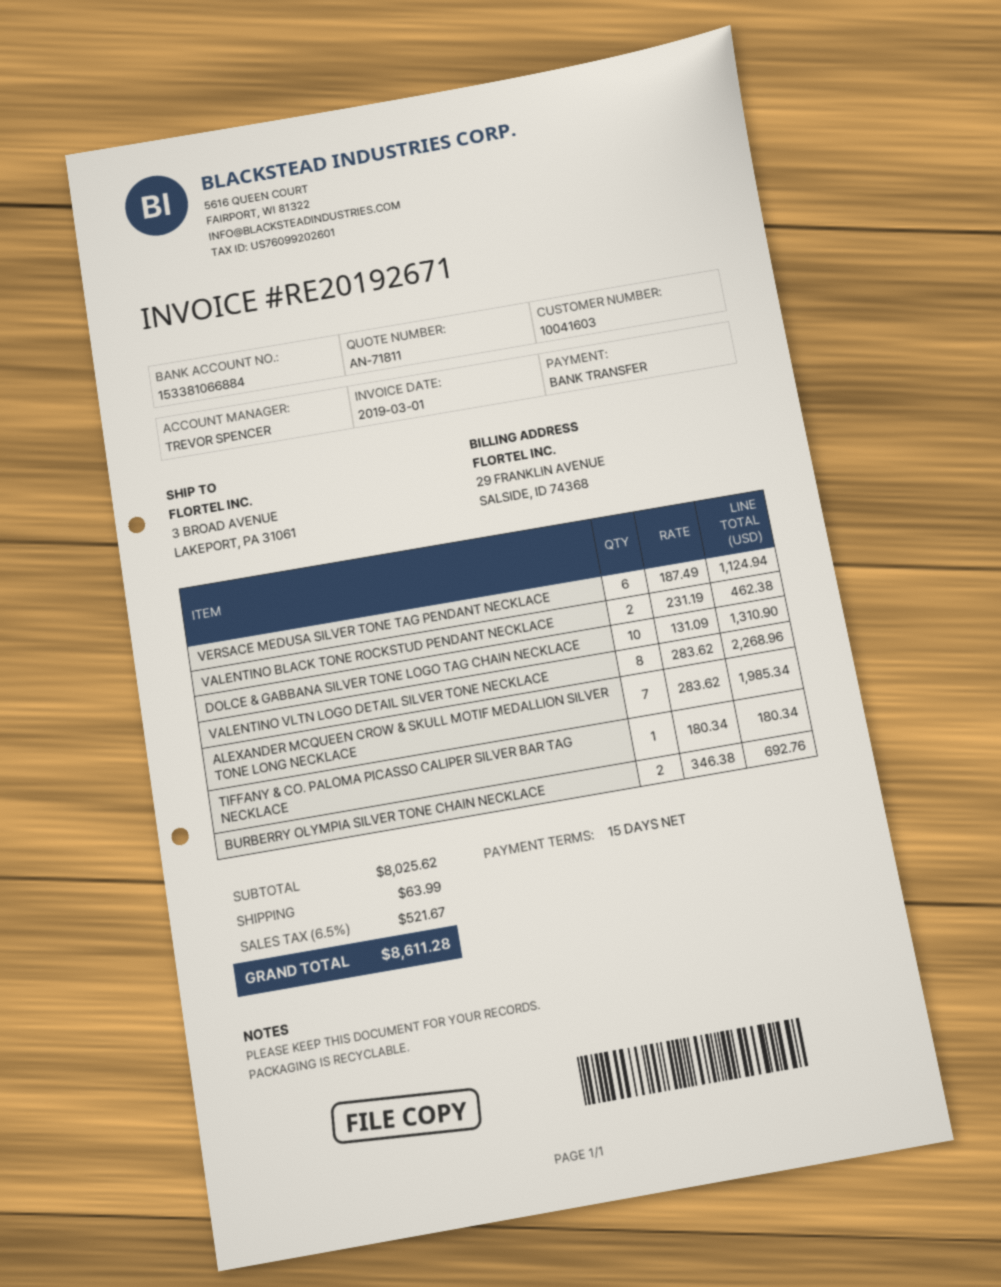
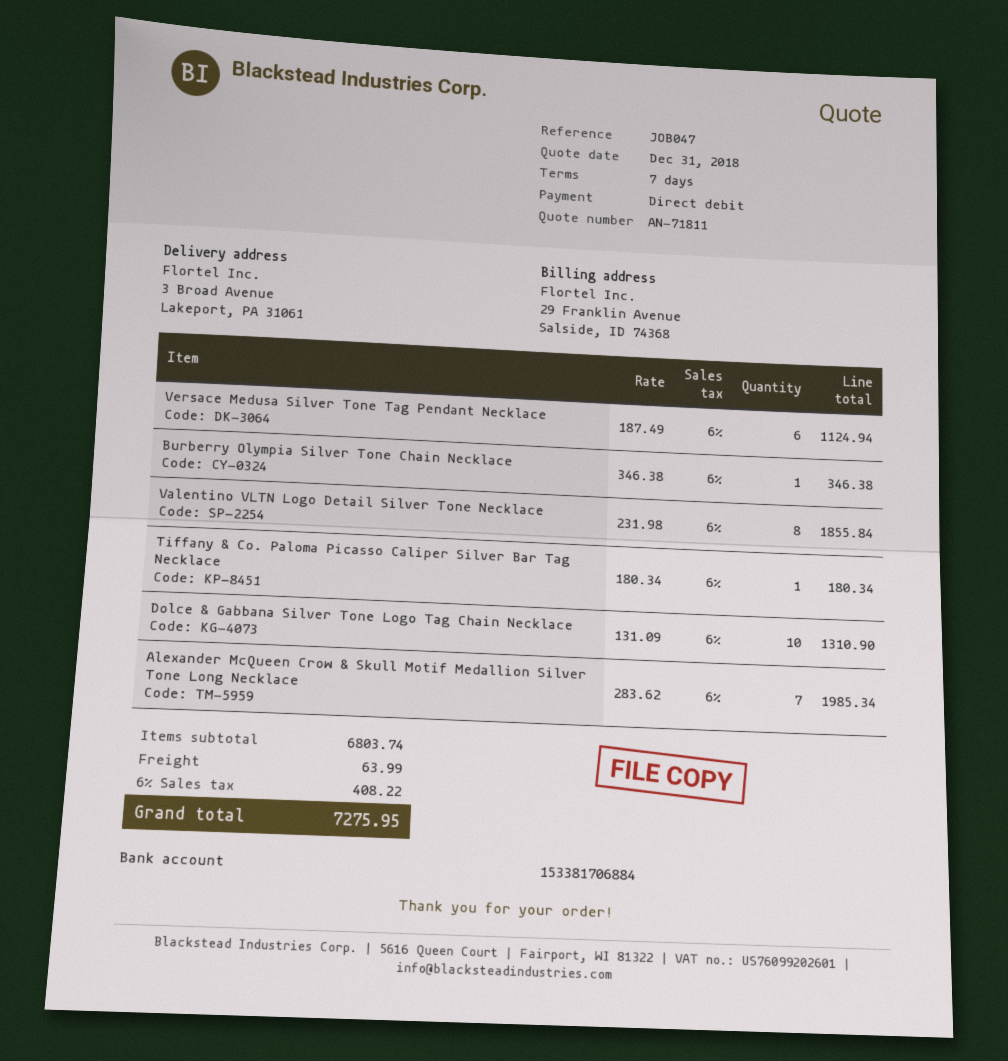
payment terms: 15 days -> 7 days
payment method: bank transfer -> direct debit
bank account: 153381066884 -> 153381706884
VALENTINO BLACK TONE ROCKSTUD PENDANT NECKLACE: 2 x 231.19 = 462.38 -> none
VALENTINO VLTN LOGO DETAIL SILVER TONE NECKLACE: 8 x 283.62 = 2268.96 -> 8 x 231.98 = 1855.84
BURBERRY OLYMPIA SILVER TONE CHAIN NECKLACE: 2 x 346.38 = 692.76 -> 1 x 346.38 = 346.38
subtotal: 8025.62 -> 6803.74
tax: 6.5% = 521.67 -> 6% = 408.22
total: 8611.28 -> 7275.95

